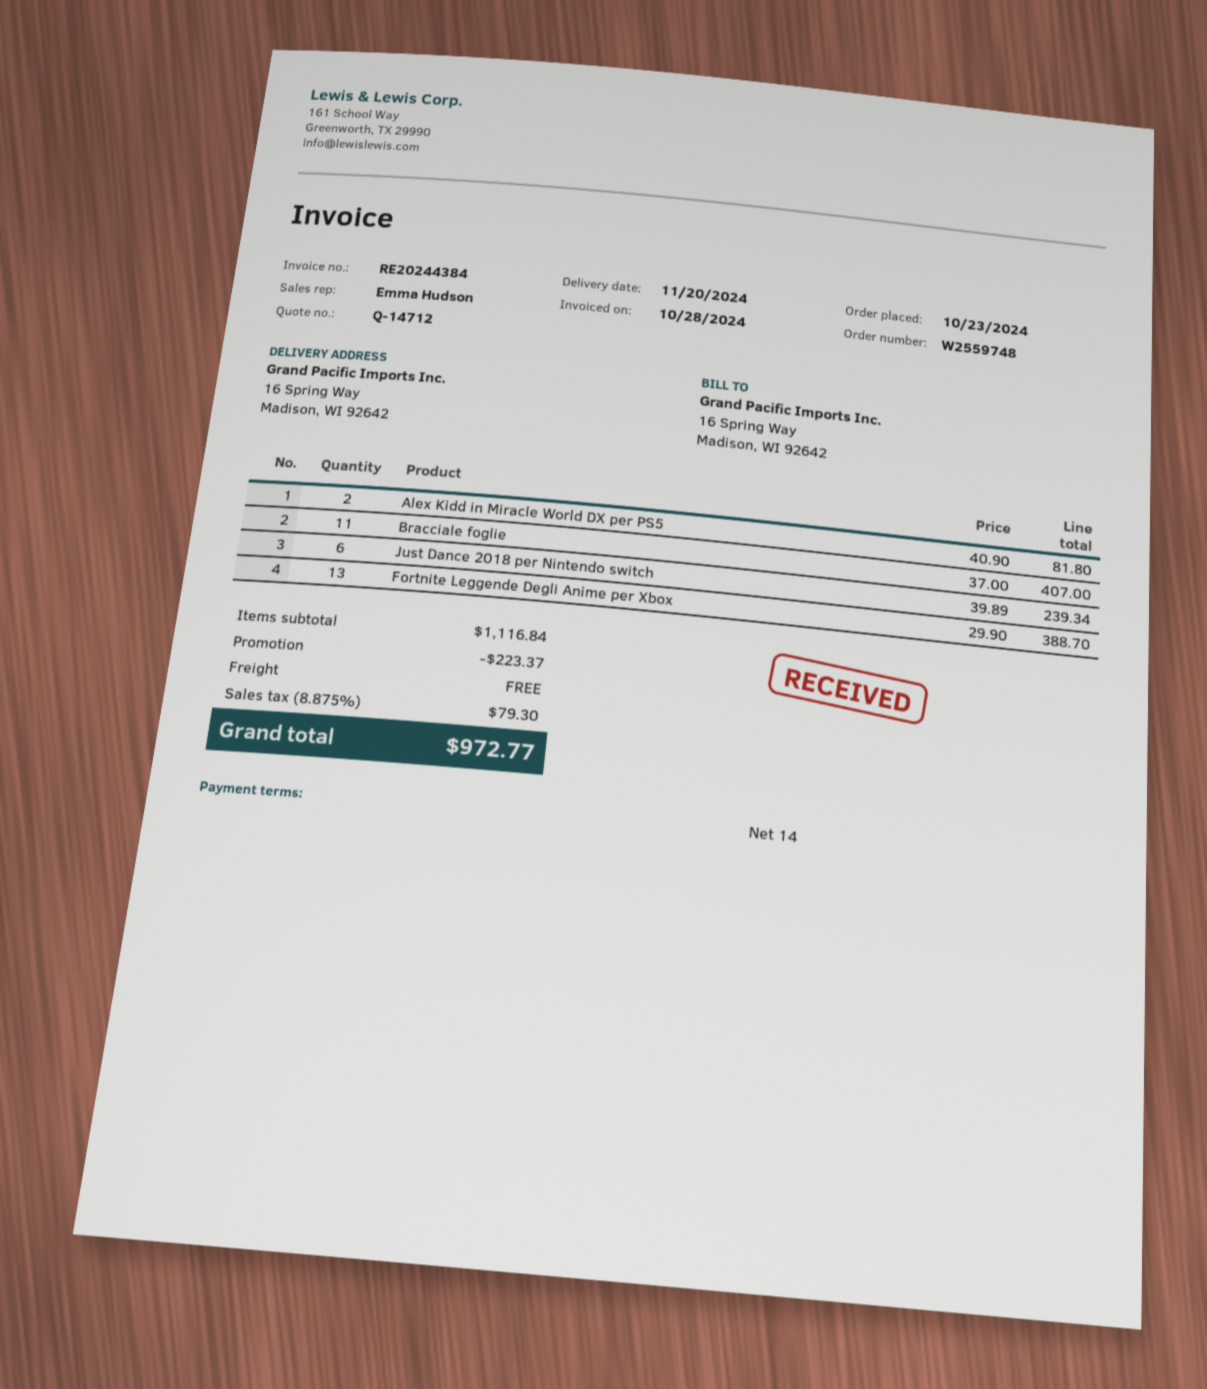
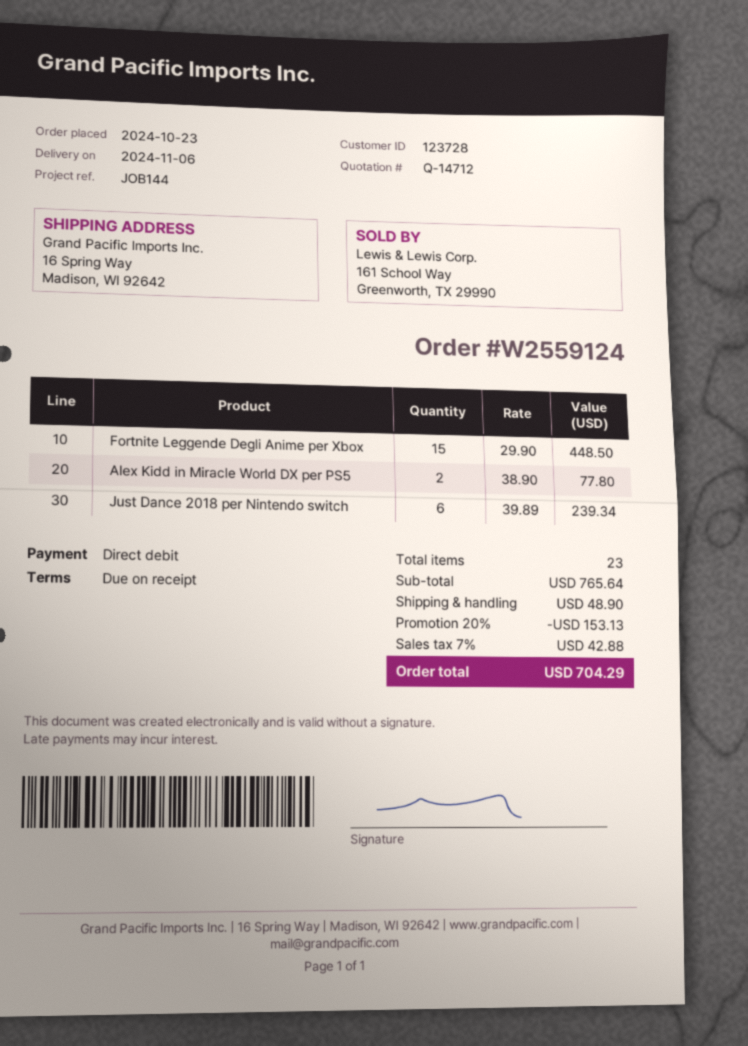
order number: W2559748 -> W2559124
delivery date: 2024-11-20 -> 2024-11-06
payment terms: 14 days -> on receipt
Alex Kidd in Miracle World DX per PS5: 2 x 40.90 = 81.80 -> 2 x 38.90 = 77.80
Bracciale foglie: 11 x 37.00 = 407.00 -> none
Fortnite Leggende Degli Anime per Xbox: 13 x 29.90 = 388.70 -> 15 x 29.90 = 448.50
subtotal: 1116.84 -> 765.64
discount: 223.37 -> 153.13
shipping: 0.00 -> 48.90
tax: 8.875% = 79.30 -> 7% = 42.88
total: 972.77 -> 704.29

